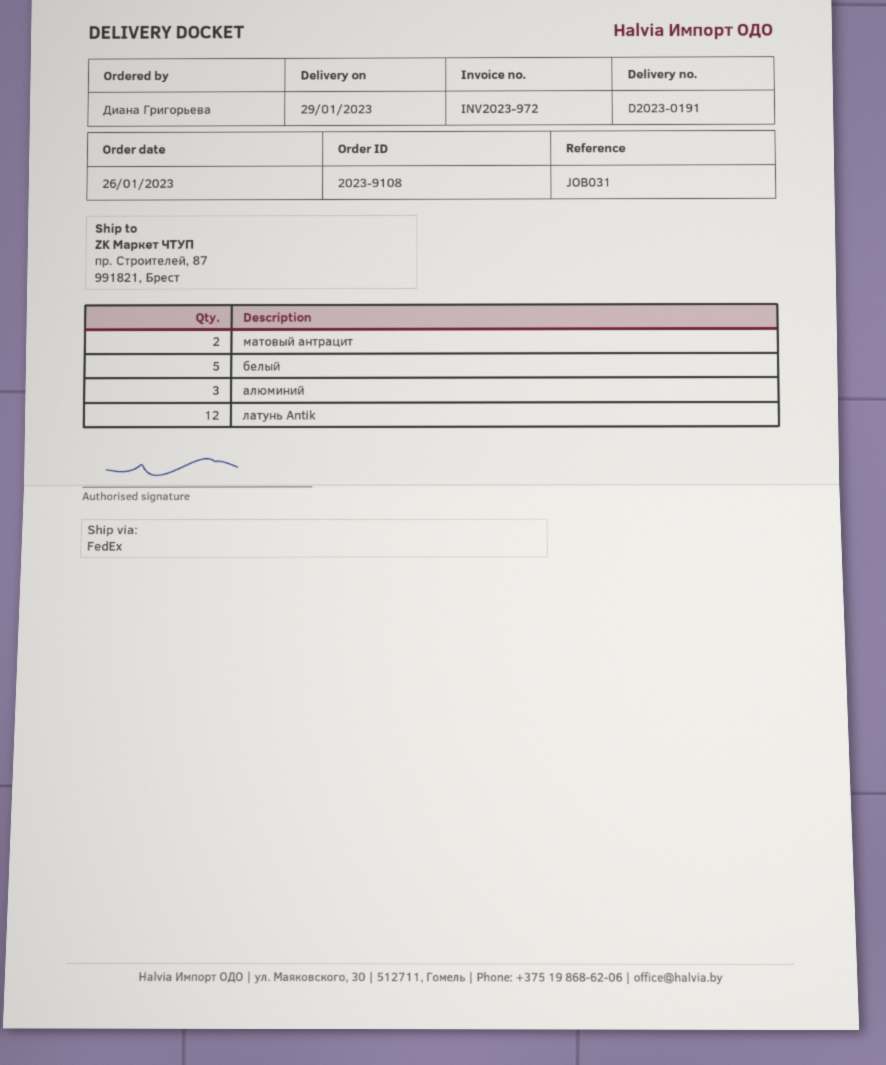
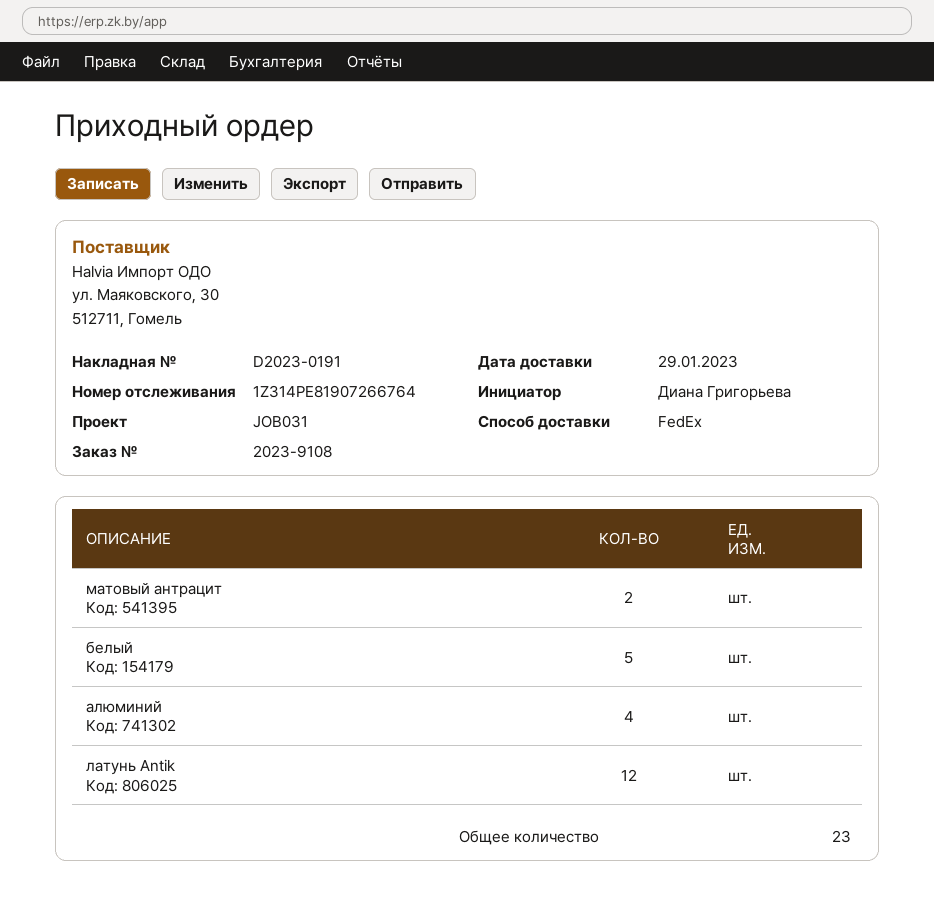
алюминий: 3 -> 4

